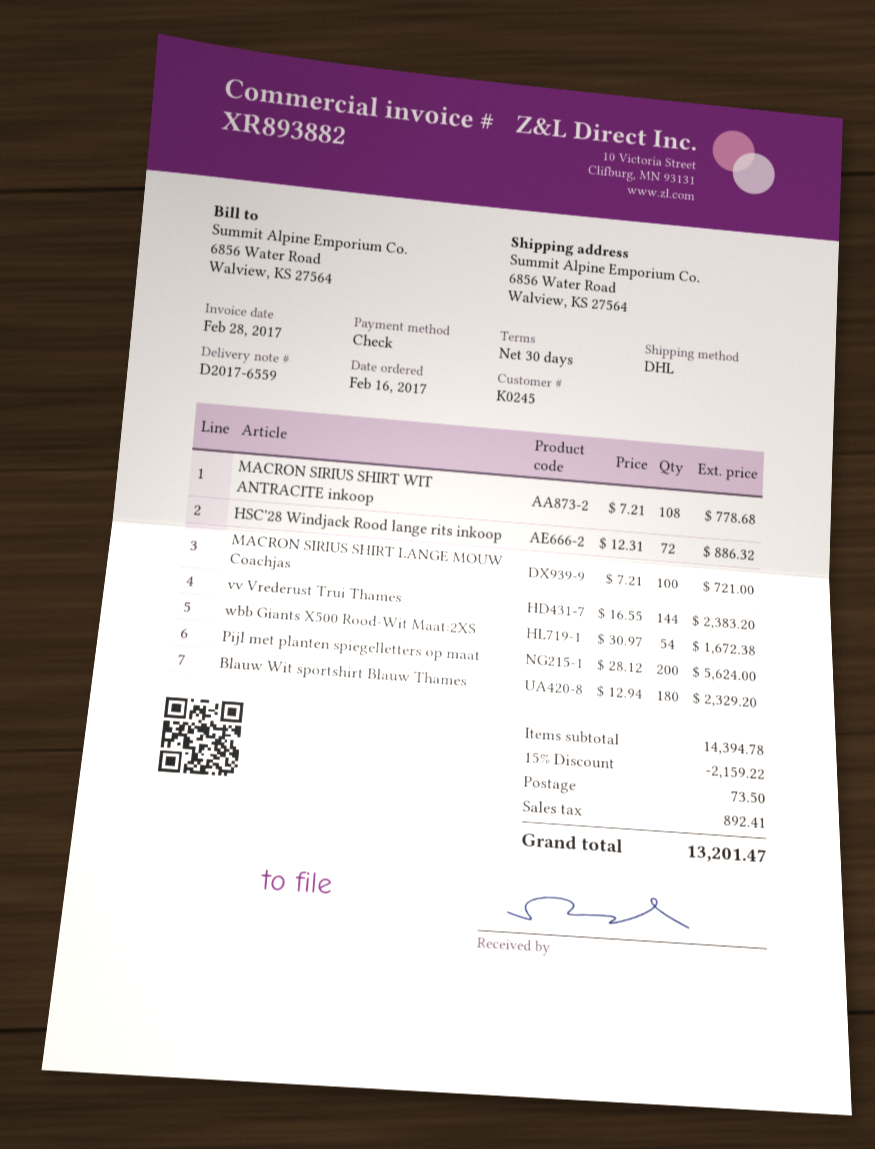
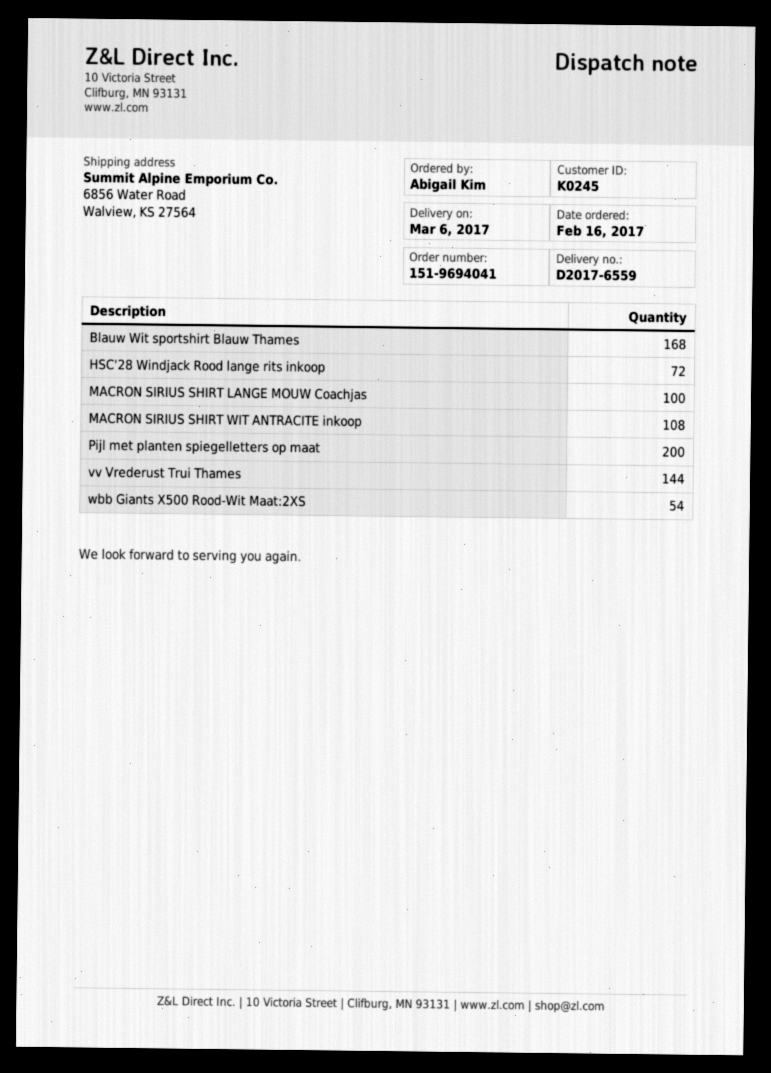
Blauw Wit sportshirt Blauw Thames: 180 -> 168

